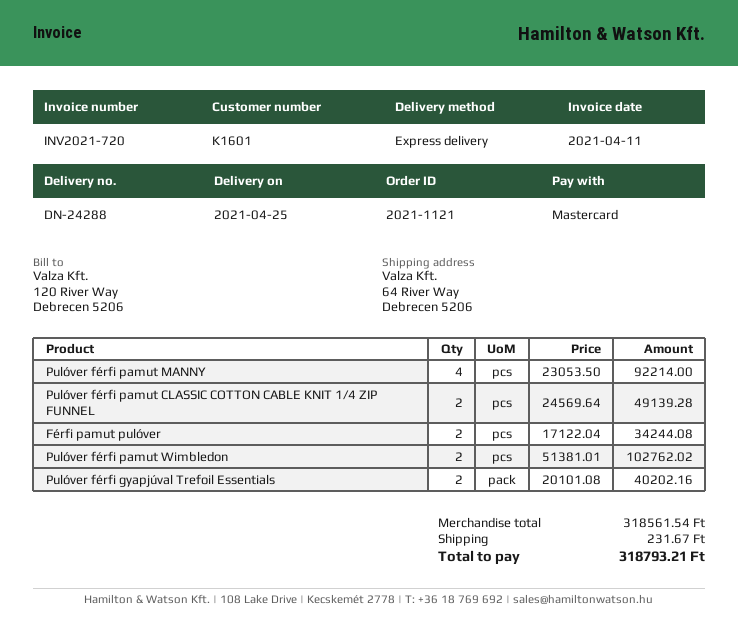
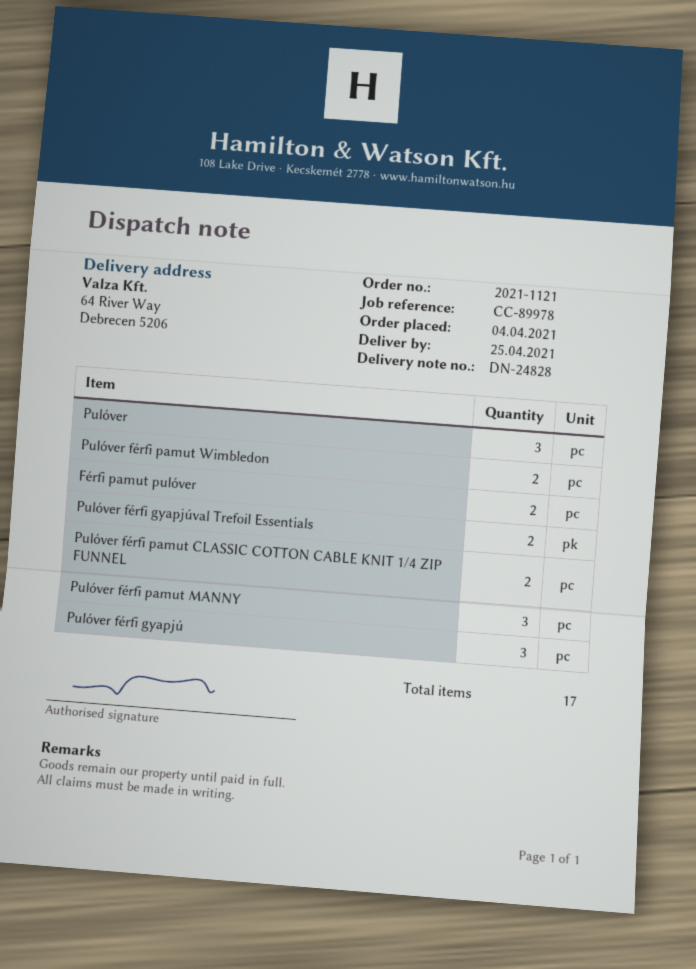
delivery note number: DN-24288 -> DN-24828
Pulóver férfi pamut MANNY: 4 -> 3
Pulóver: none -> 3
Pulóver férfi gyapjú: none -> 3

